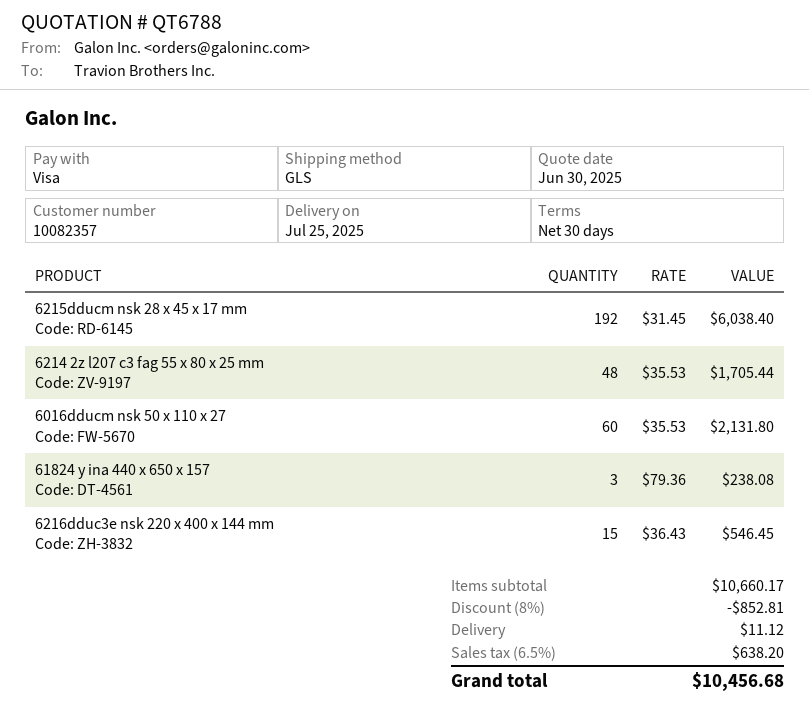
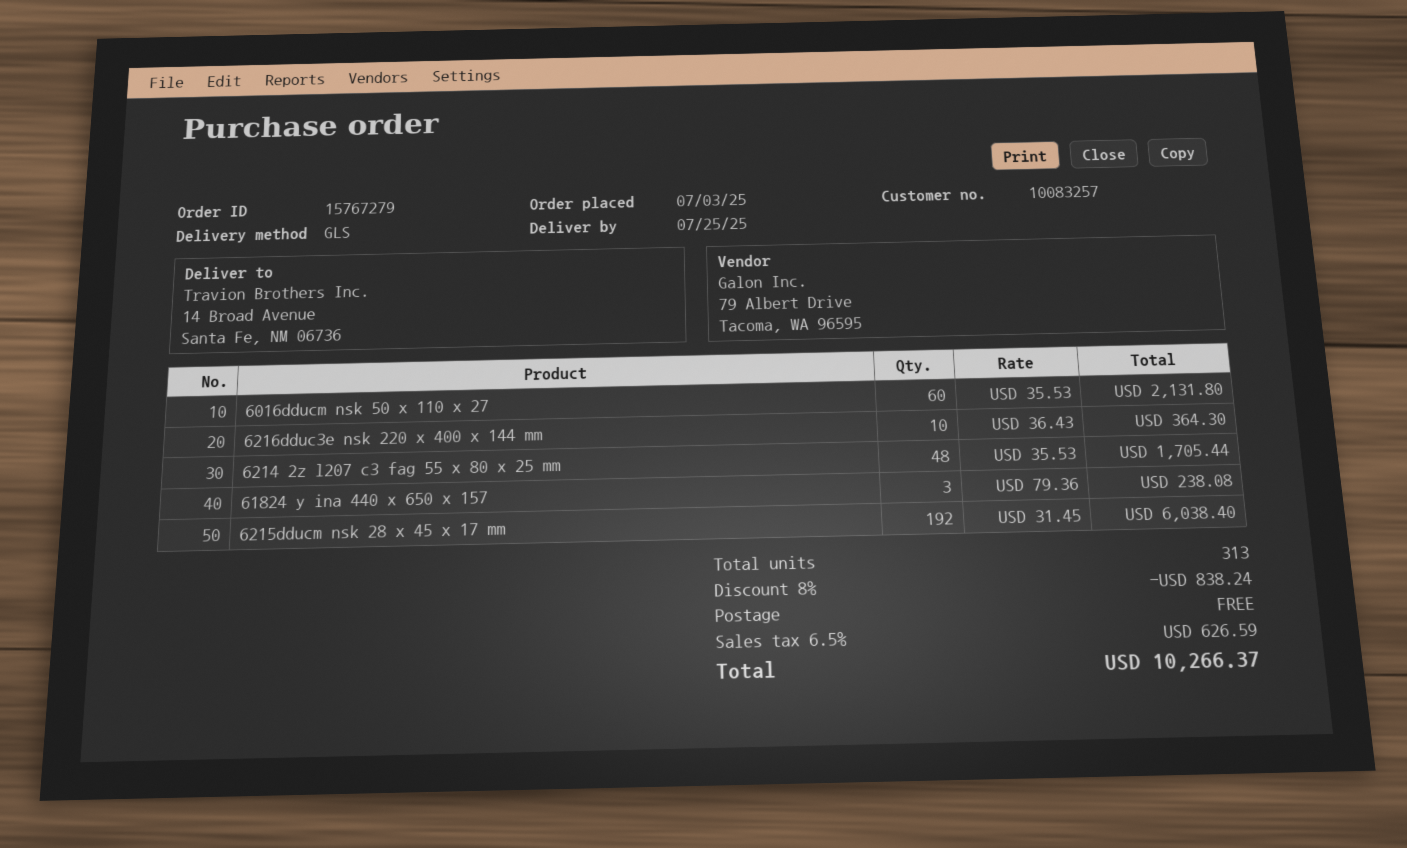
customer number: 10082357 -> 10083257
6216dduc3e nsk 220 x 400 x 144 mm: 15 x 36.43 = 546.45 -> 10 x 36.43 = 364.30
discount: 8% = 852.81 -> 8% = 838.24
shipping: 11.12 -> 0.00
tax: 6.5% = 638.20 -> 6.5% = 626.59
total: 10456.68 -> 10266.37

